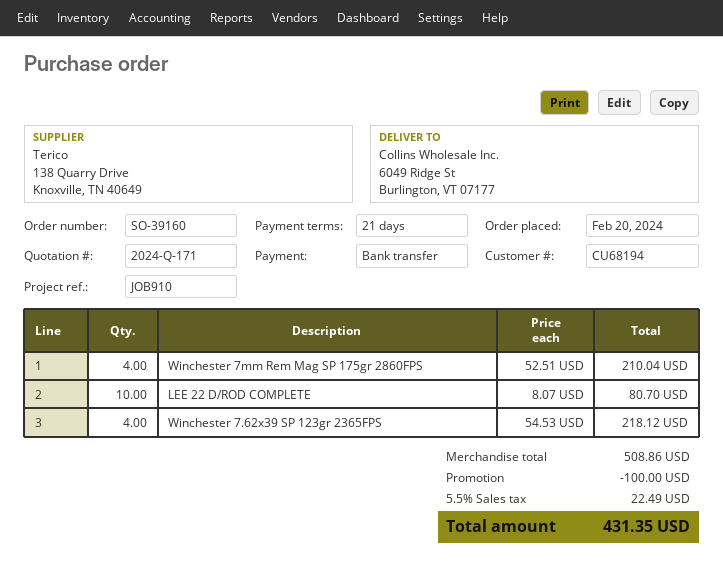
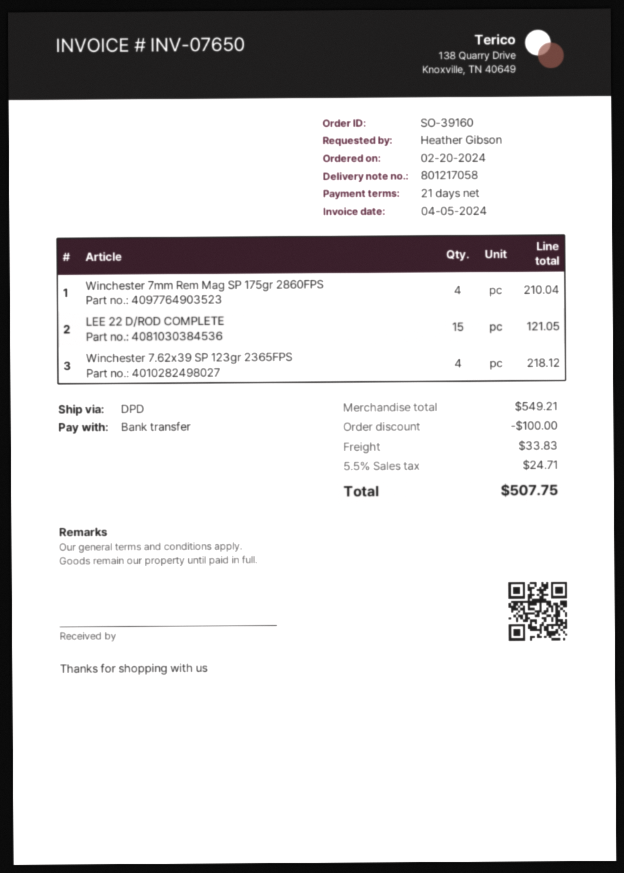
LEE 22 D/ROD COMPLETE: 10 for 80.70 -> 15 for 121.05
subtotal: 508.86 -> 549.21
shipping: none -> 33.83
tax: 5.5% = 22.49 -> 5.5% = 24.71
total: 431.35 -> 507.75

